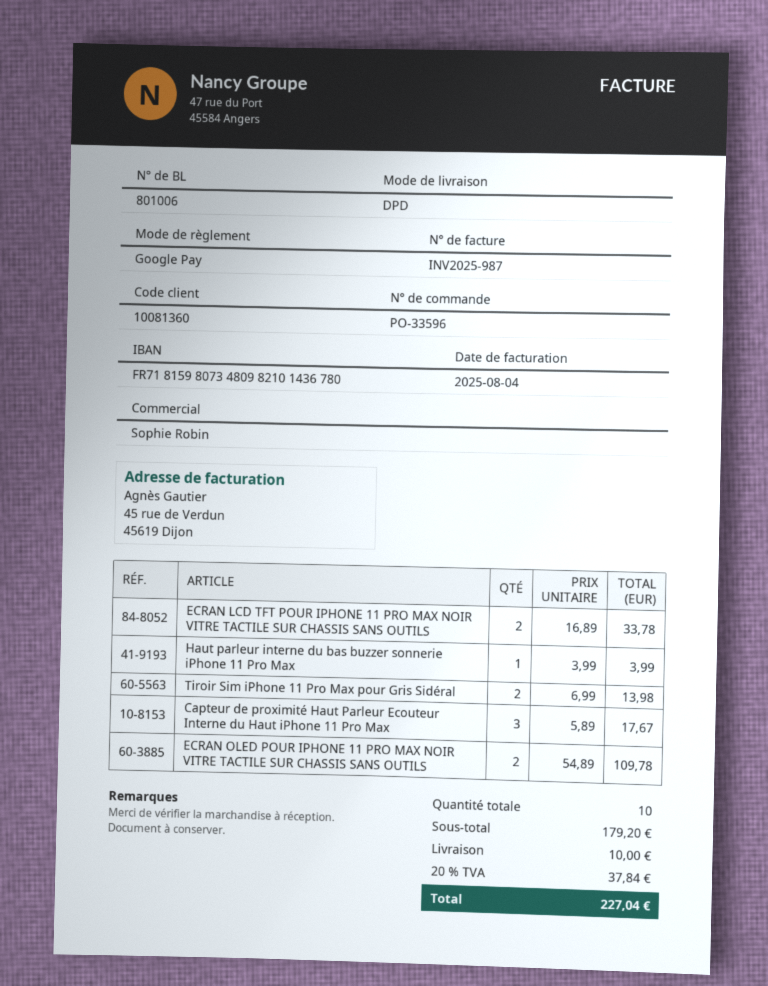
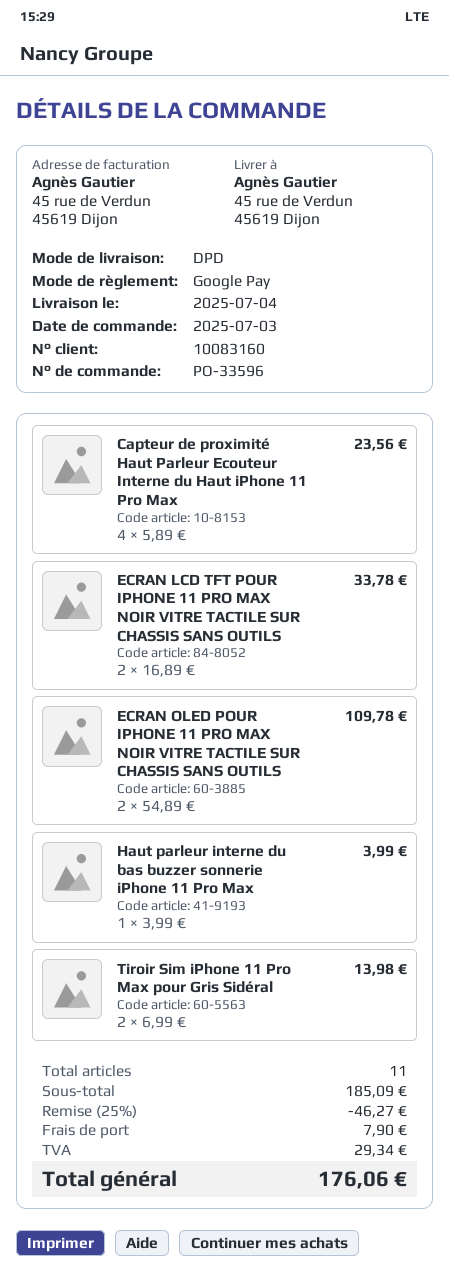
customer number: 10081360 -> 10083160
Capteur de proximité Haut Parleur Ecouteur Interne du Haut iPhone 11 Pro Max: 3 x 5.89 = 17.67 -> 4 x 5.89 = 23.56
total quantity: 10 -> 11
subtotal: 179.20 -> 185.09
discount: none -> 25% = 46.27
shipping: 10.00 -> 7.90
tax: 37.84 -> 29.34
total: 227.04 -> 176.06

